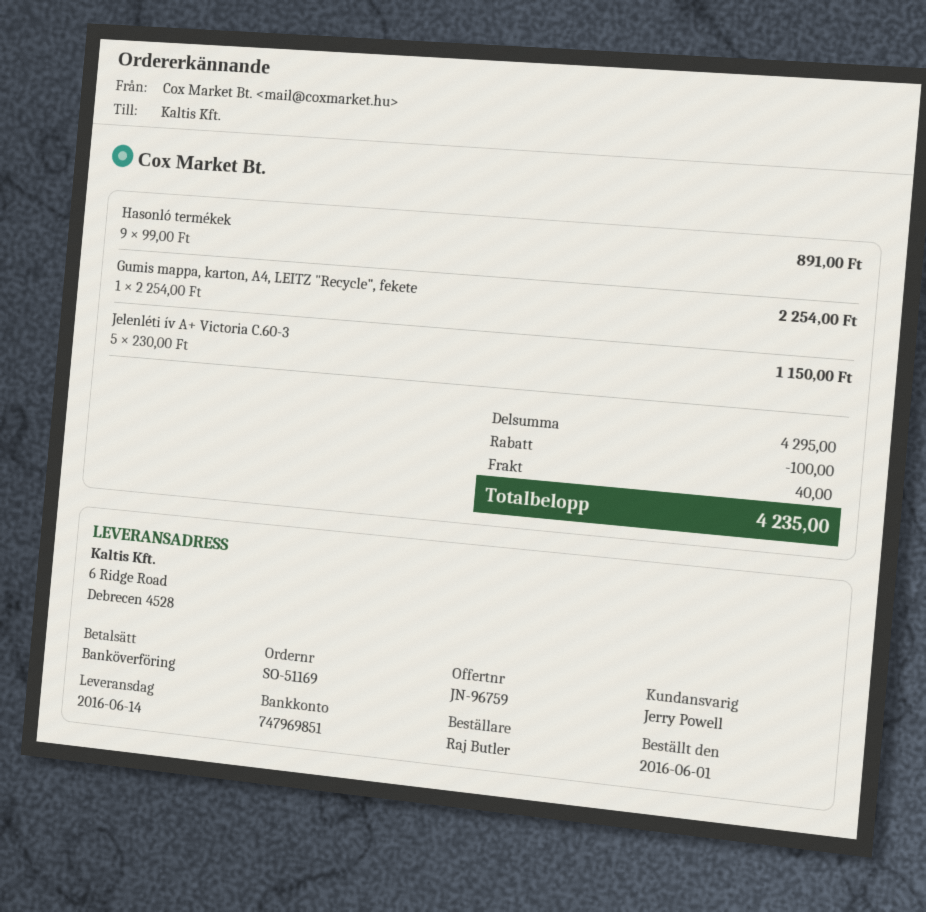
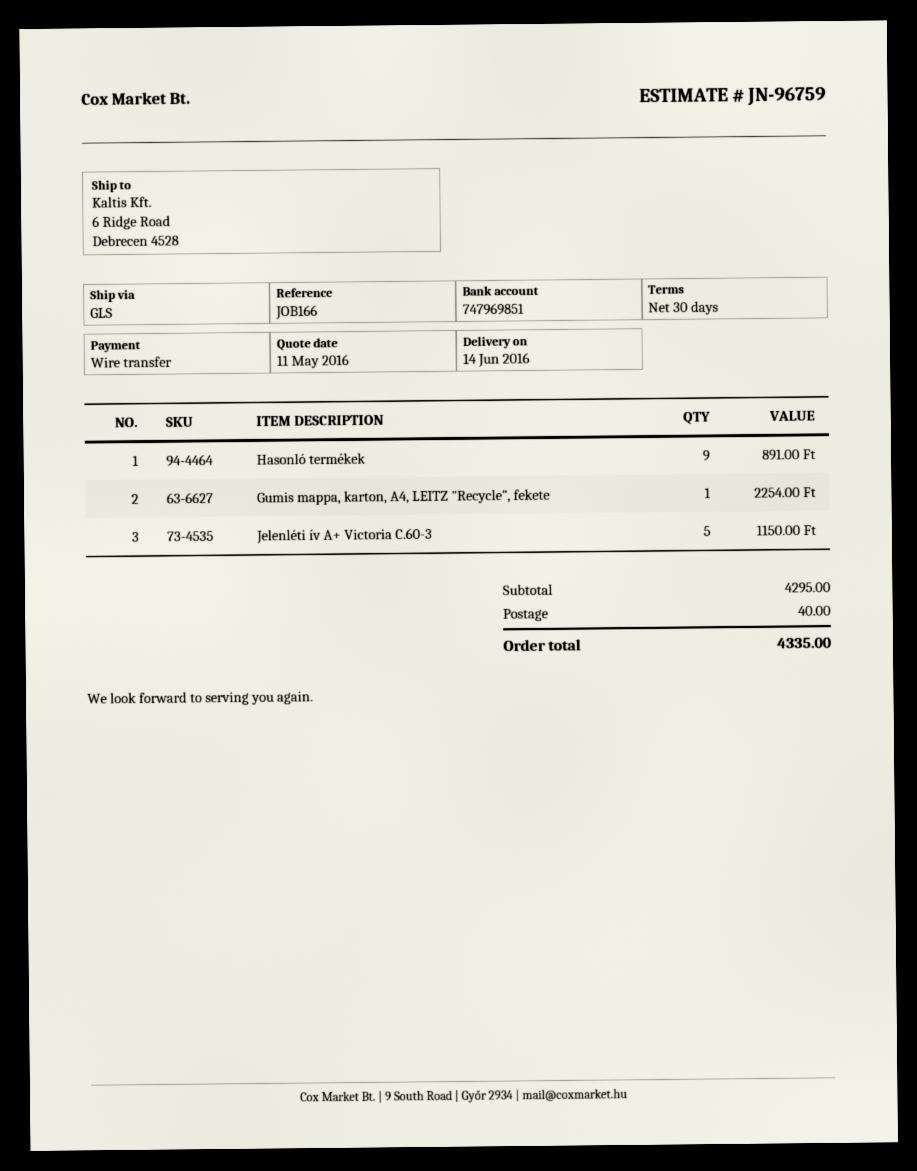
discount: 100.00 -> none
total: 4235.00 -> 4335.00

